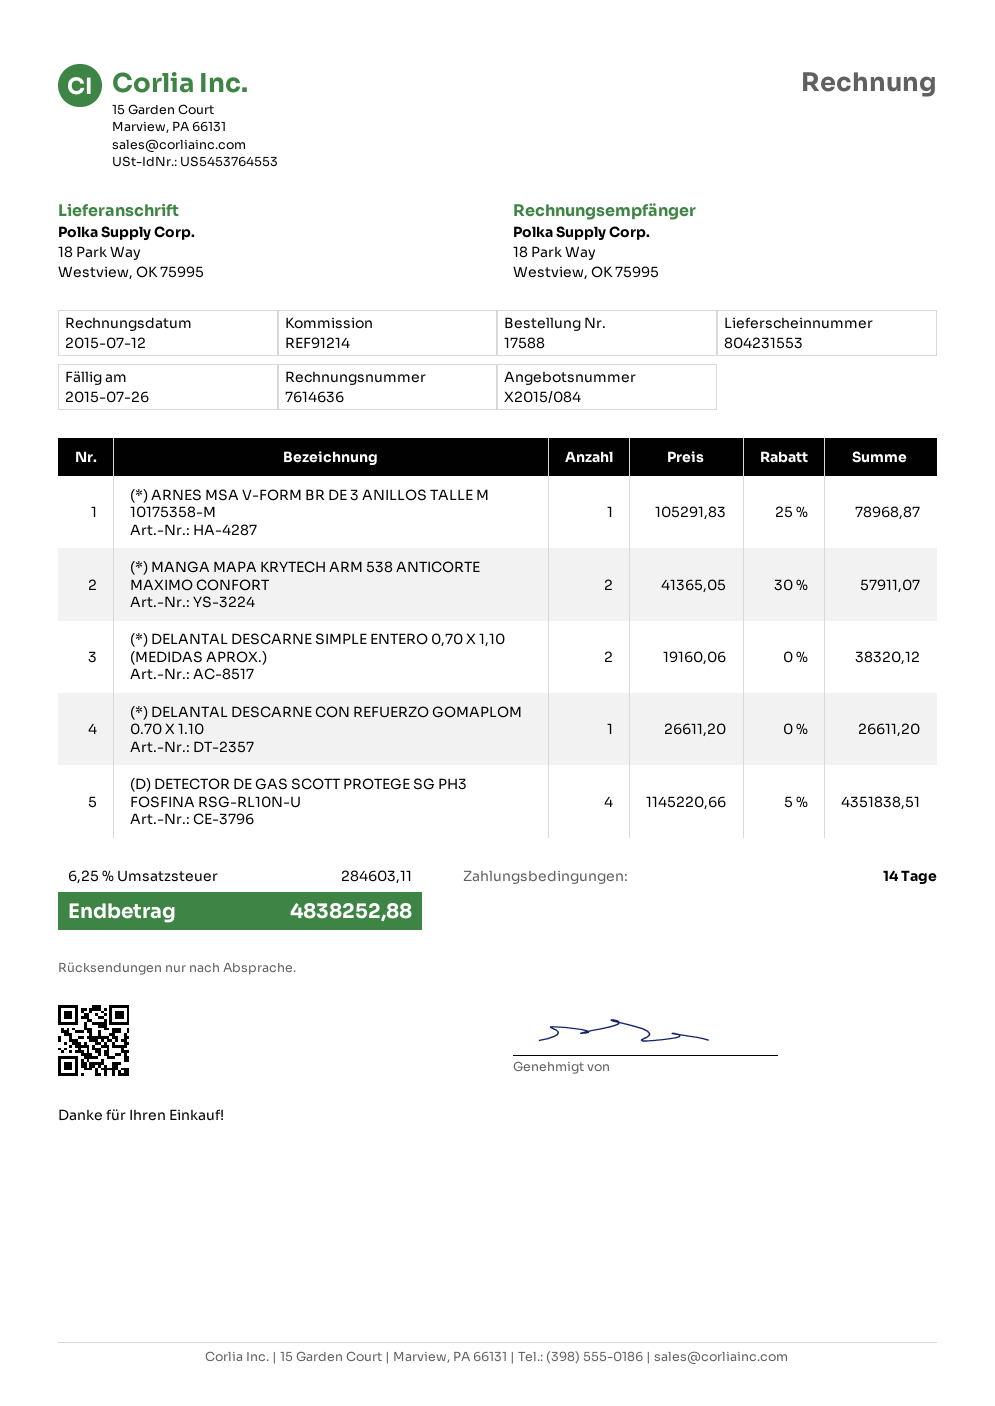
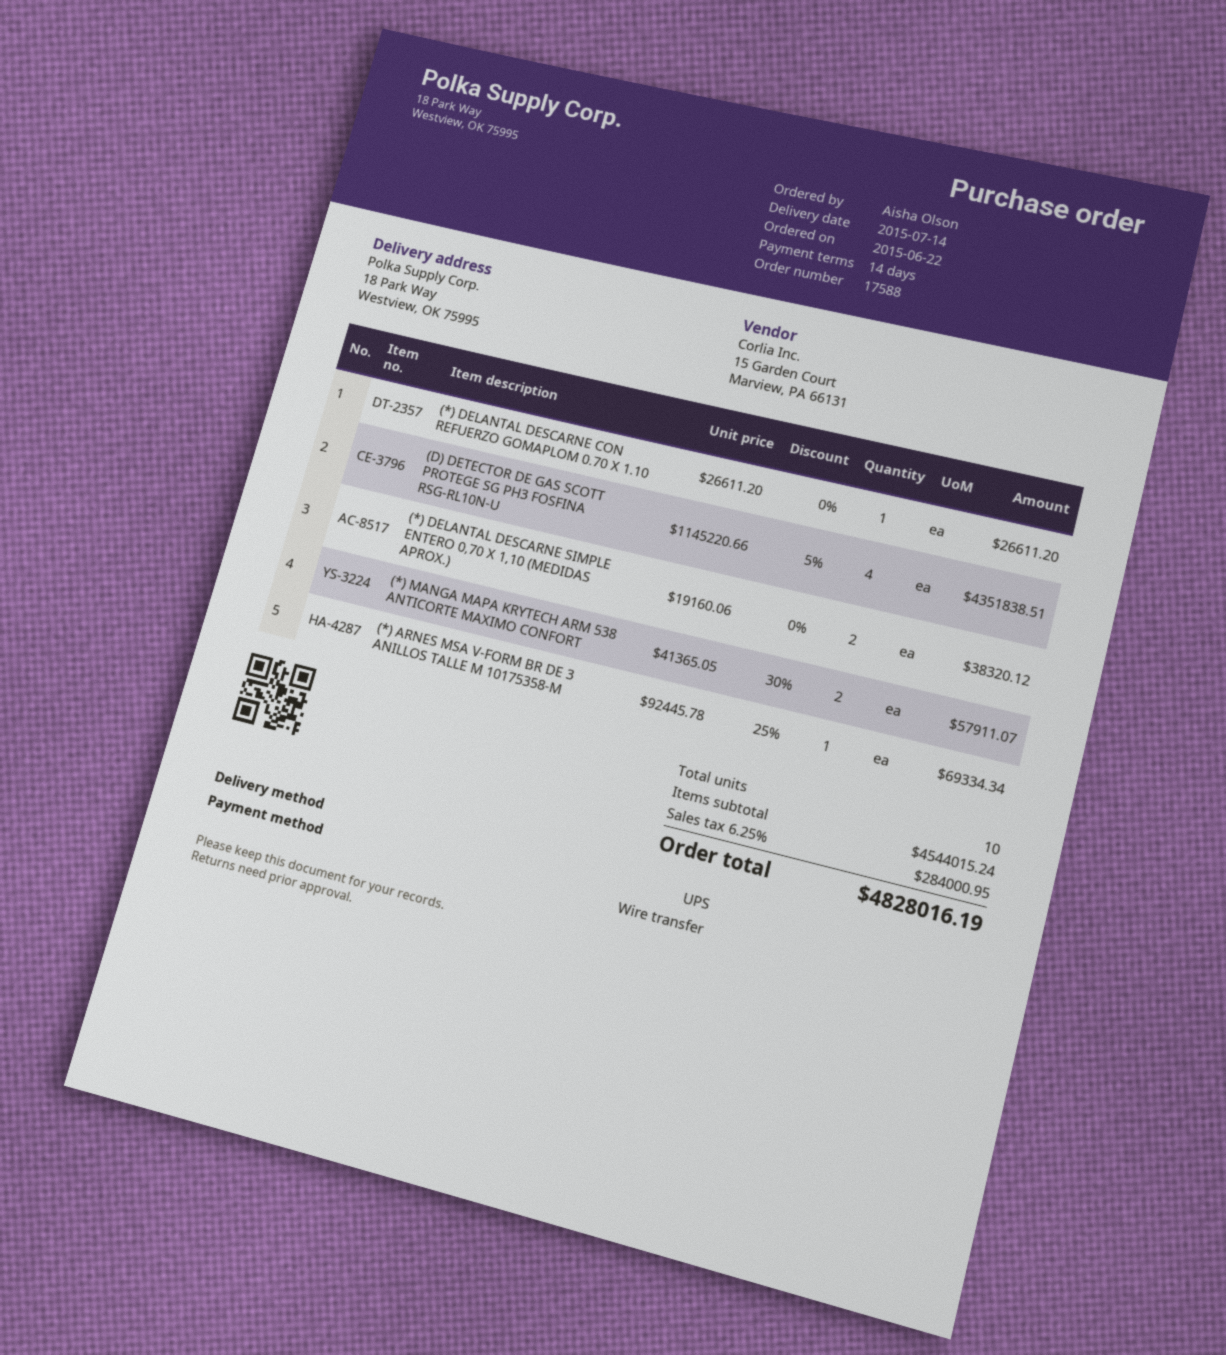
(*) ARNES MSA V-FORM BR DE 3 ANILLOS TALLE M 10175358-M: 1 x 105291.83 - 25% = 78968.87 -> 1 x 92445.78 - 25% = 69334.34
tax: 6.25% = 284603.11 -> 6.25% = 284000.95
total: 4838252.88 -> 4828016.19

